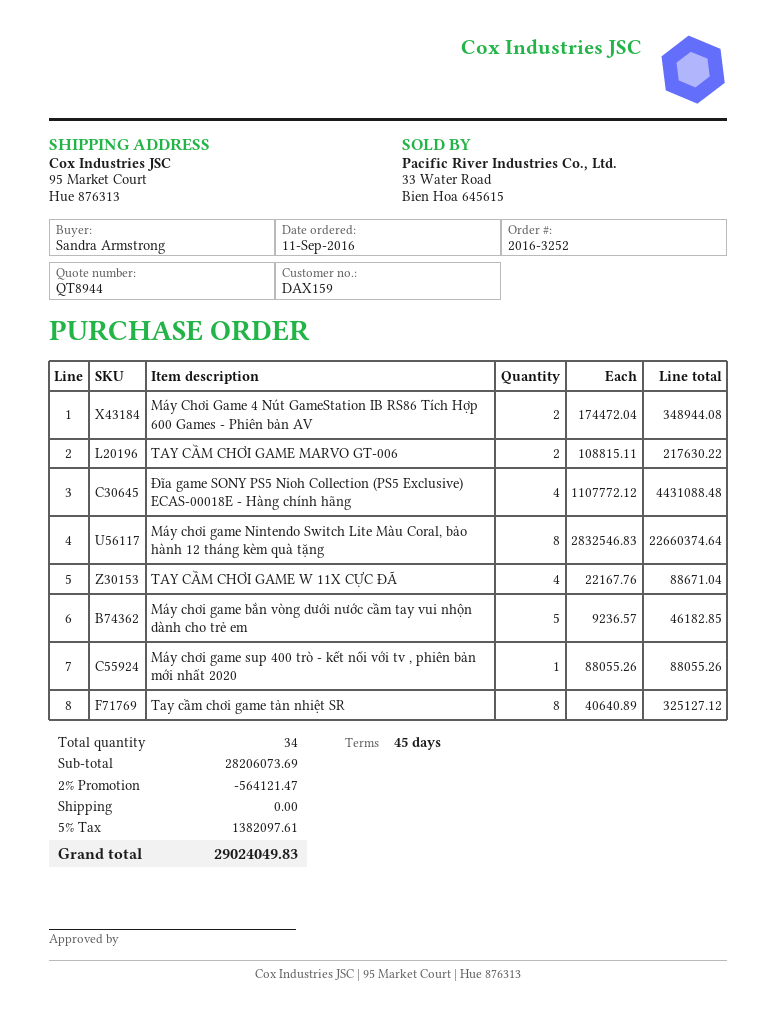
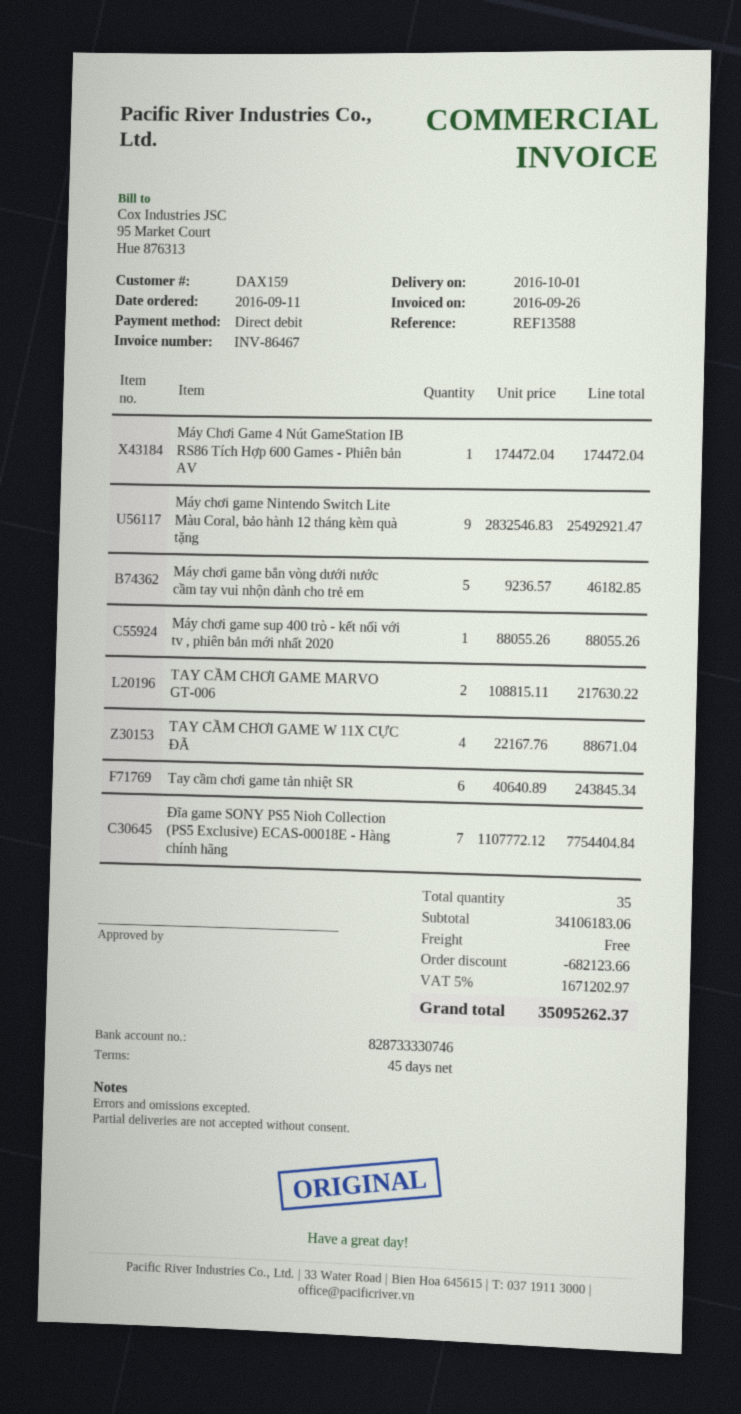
Máy Chơi Game 4 Nút GameStation IB RS86 Tích Hợp 600 Games - Phiên bản AV: 2 x 174472.04 = 348944.08 -> 1 x 174472.04 = 174472.04
Đĩa game SONY PS5 Nioh Collection (PS5 Exclusive) ECAS-00018E - Hàng chính hãng: 4 x 1107772.12 = 4431088.48 -> 7 x 1107772.12 = 7754404.84
Máy chơi game Nintendo Switch Lite Màu Coral, bảo hành 12 tháng kèm quà tặng: 8 x 2832546.83 = 22660374.64 -> 9 x 2832546.83 = 25492921.47
Tay cầm chơi game tản nhiệt SR: 8 x 40640.89 = 325127.12 -> 6 x 40640.89 = 243845.34
total quantity: 34 -> 35
subtotal: 28206073.69 -> 34106183.06
discount: 564121.47 -> 682123.66
tax: 5% = 1382097.61 -> 5% = 1671202.97
total: 29024049.83 -> 35095262.37

